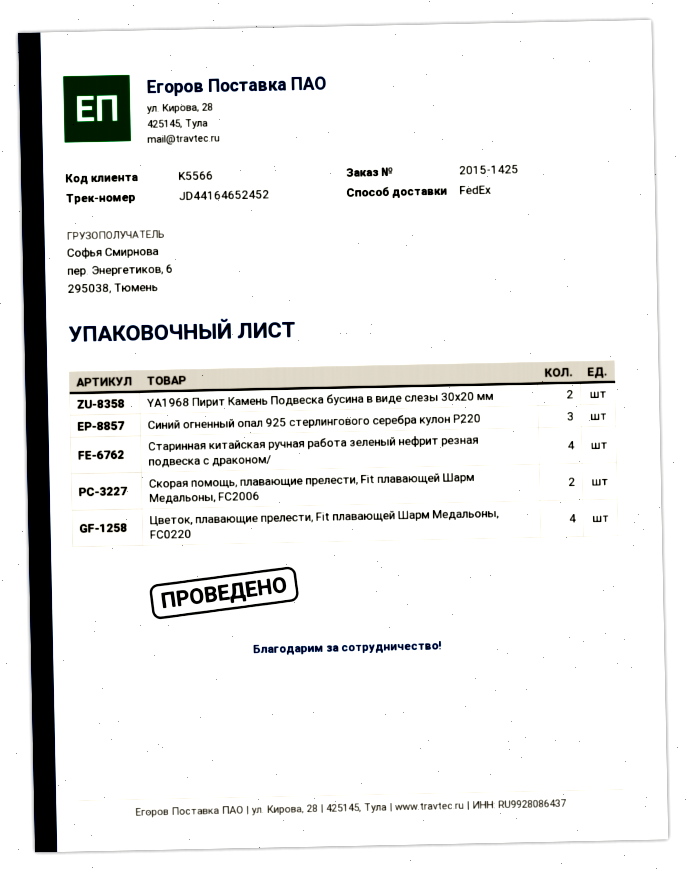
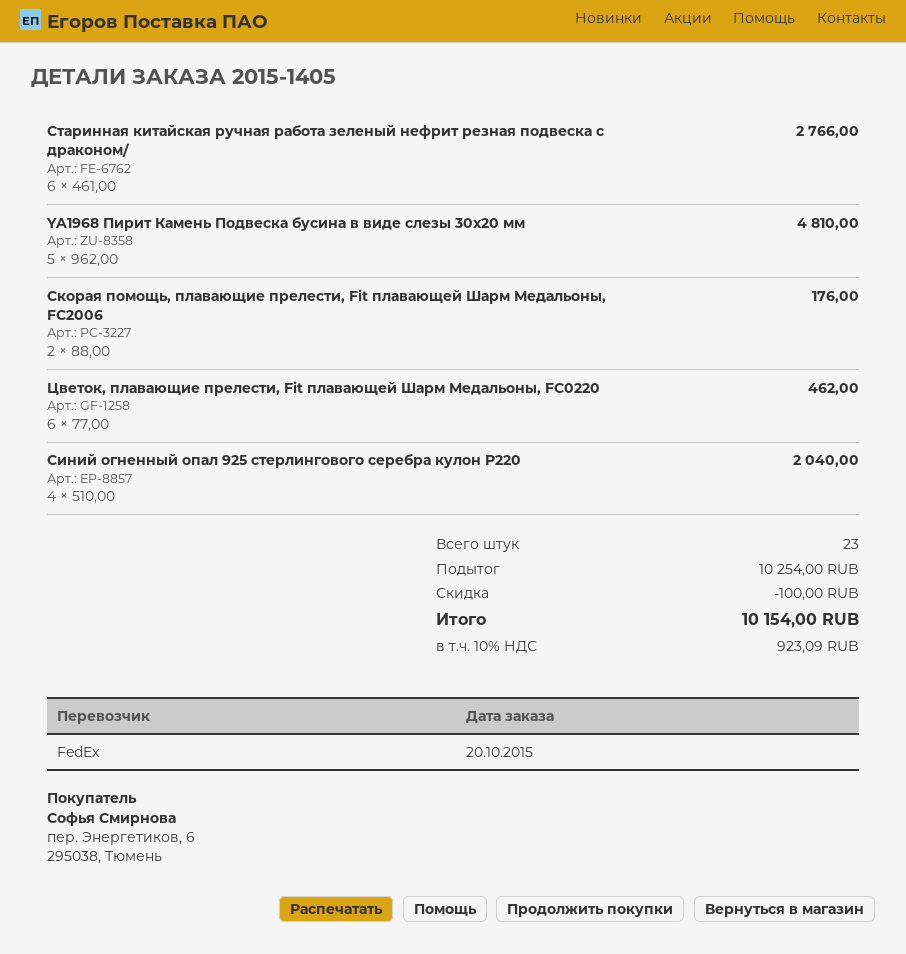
order number: 2015-1425 -> 2015-1405
YA1968 Пирит Камень Подвеска бусина в виде слезы 30x20 мм: 2 -> 5
Синий огненный опал 925 стерлингового серебра кулон P220: 3 -> 4
Старинная китайская ручная работа зеленый нефрит резная подвеска с драконом/: 4 -> 6
Цветок, плавающие прелести, Fit плавающей Шарм Медальоны, FC0220: 4 -> 6

